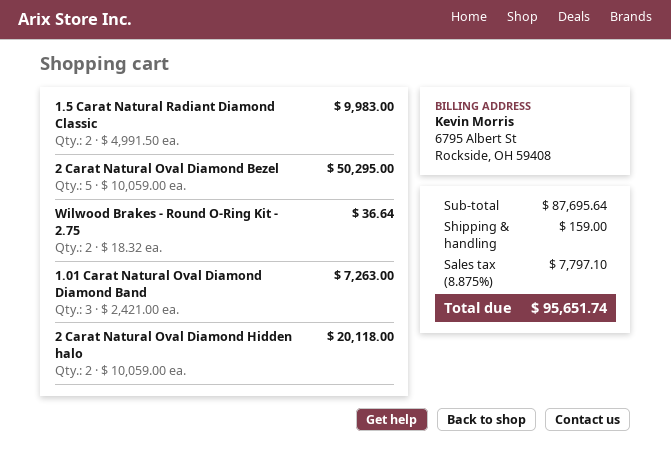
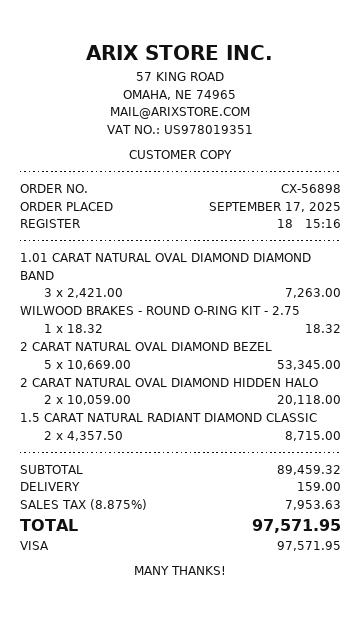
1.5 Carat Natural Radiant Diamond Classic: 2 x 4991.50 = 9983.00 -> 2 x 4357.50 = 8715.00
2 Carat Natural Oval Diamond Bezel: 5 x 10059.00 = 50295.00 -> 5 x 10669.00 = 53345.00
Wilwood Brakes - Round O-Ring Kit - 2.75: 2 x 18.32 = 36.64 -> 1 x 18.32 = 18.32
subtotal: 87695.64 -> 89459.32
tax: 8.875% = 7797.10 -> 8.875% = 7953.63
total: 95651.74 -> 97571.95

